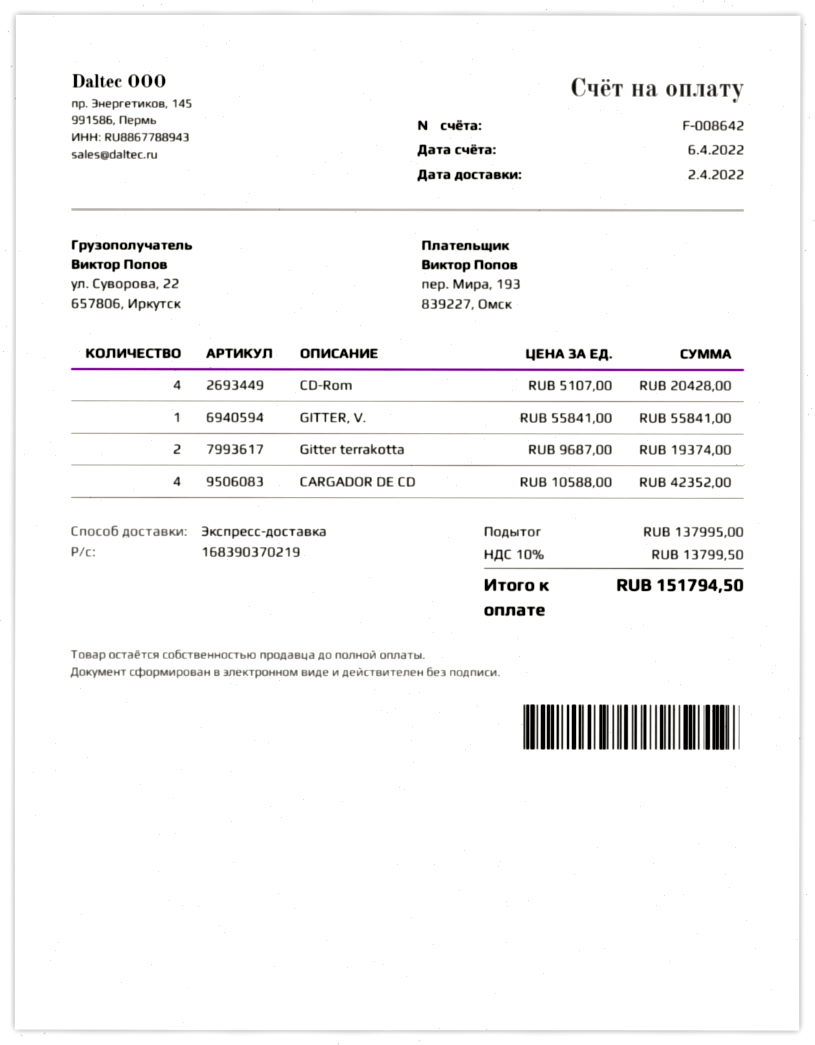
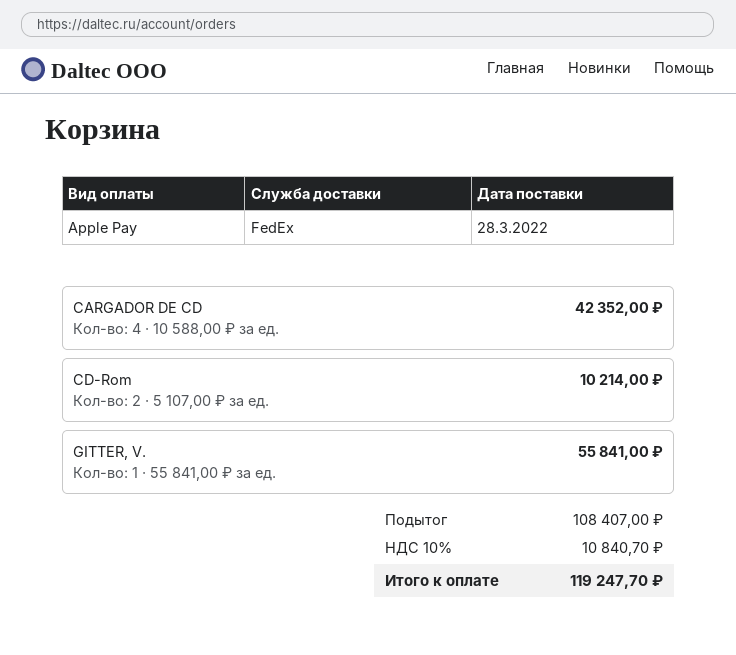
delivery date: 2022-04-02 -> 2022-03-28
shipping method: express -> FedEx
CD-Rom: 4 x 5107.00 = 20428.00 -> 2 x 5107.00 = 10214.00
Gitter terrakotta: 2 x 9687.00 = 19374.00 -> none
subtotal: 137995.00 -> 108407.00
tax: 10% = 13799.50 -> 10% = 10840.70
total: 151794.50 -> 119247.70

